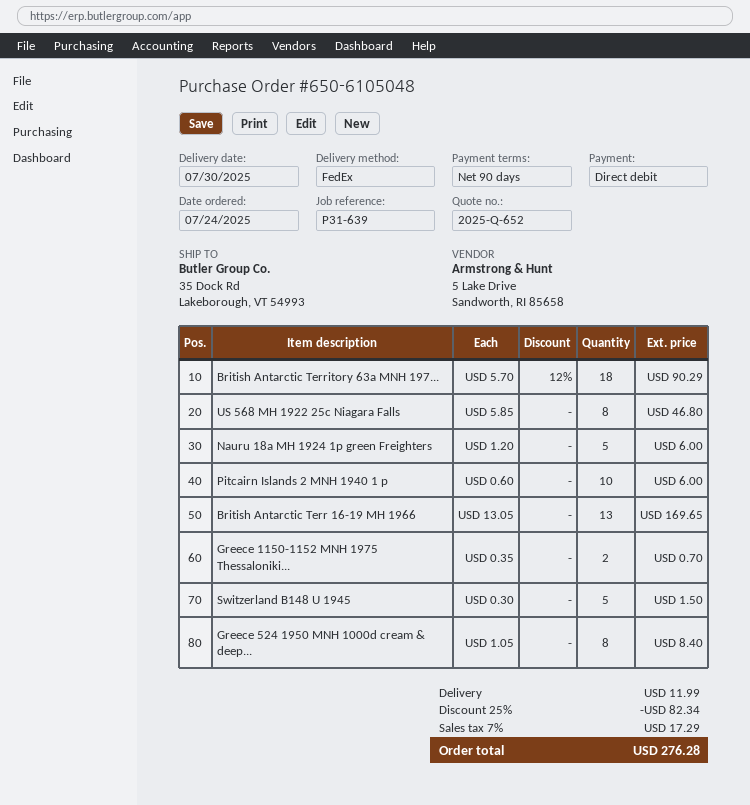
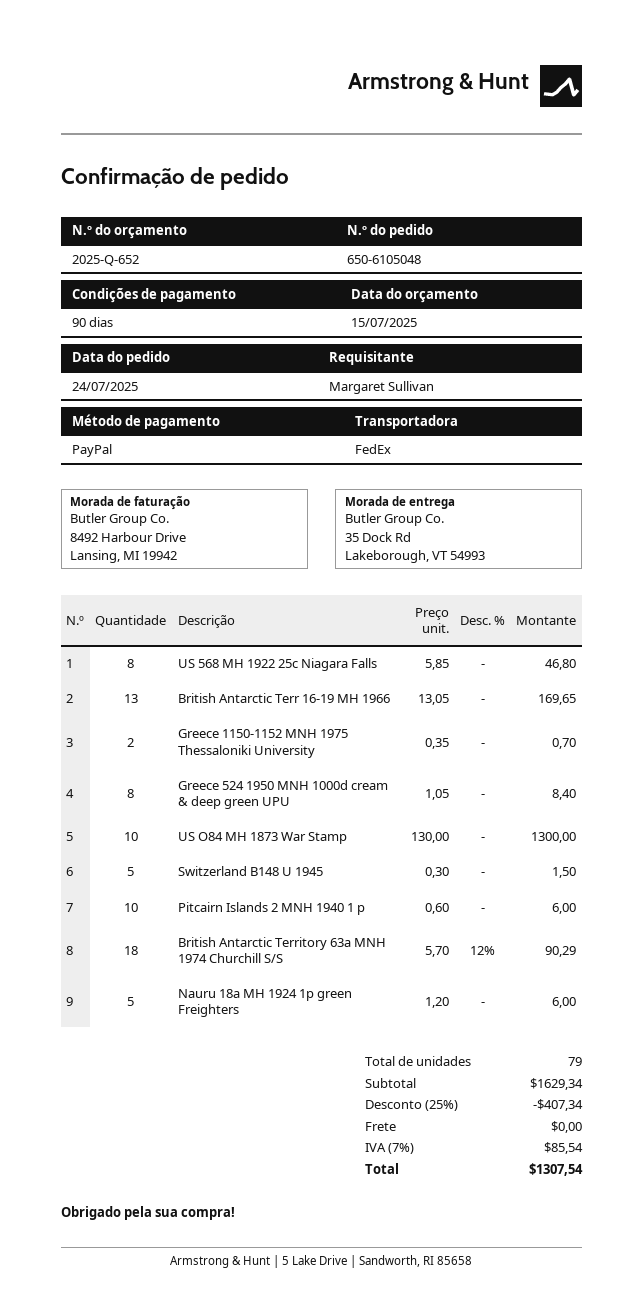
payment method: direct debit -> PayPal
US O84 MH 1873 War Stamp: none -> 10 x 130.00 = 1300.00
discount: 25% = 82.34 -> 25% = 407.34
shipping: 11.99 -> 0.00
tax: 7% = 17.29 -> 7% = 85.54
total: 276.28 -> 1307.54

